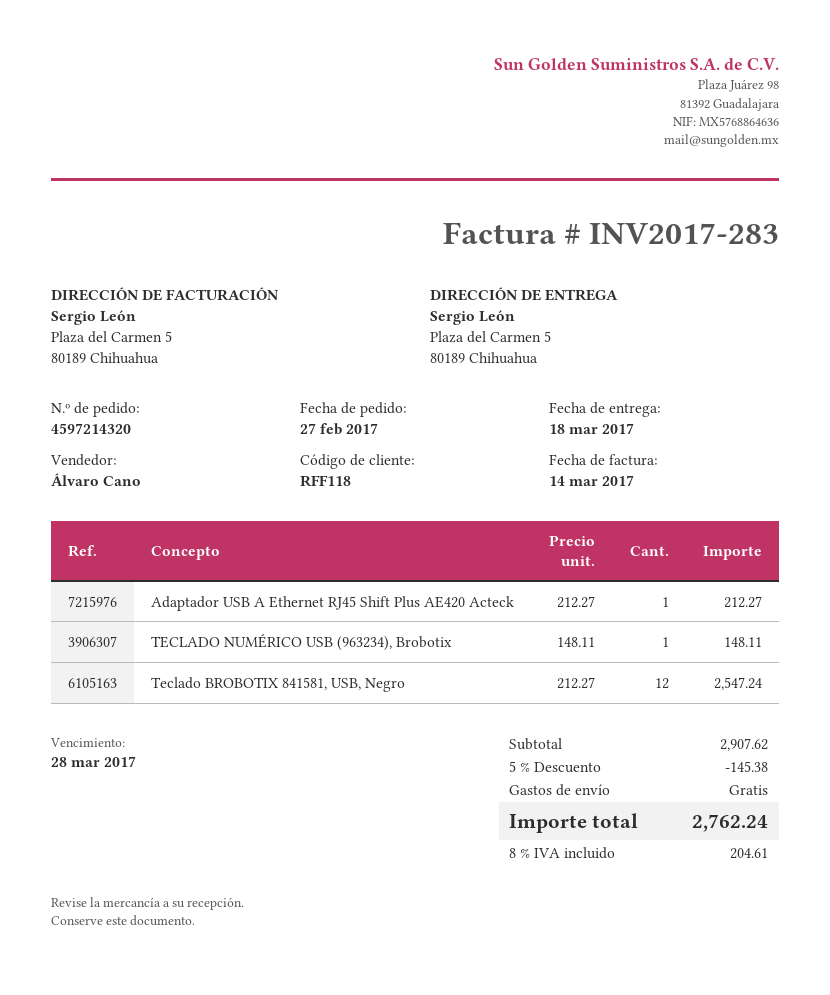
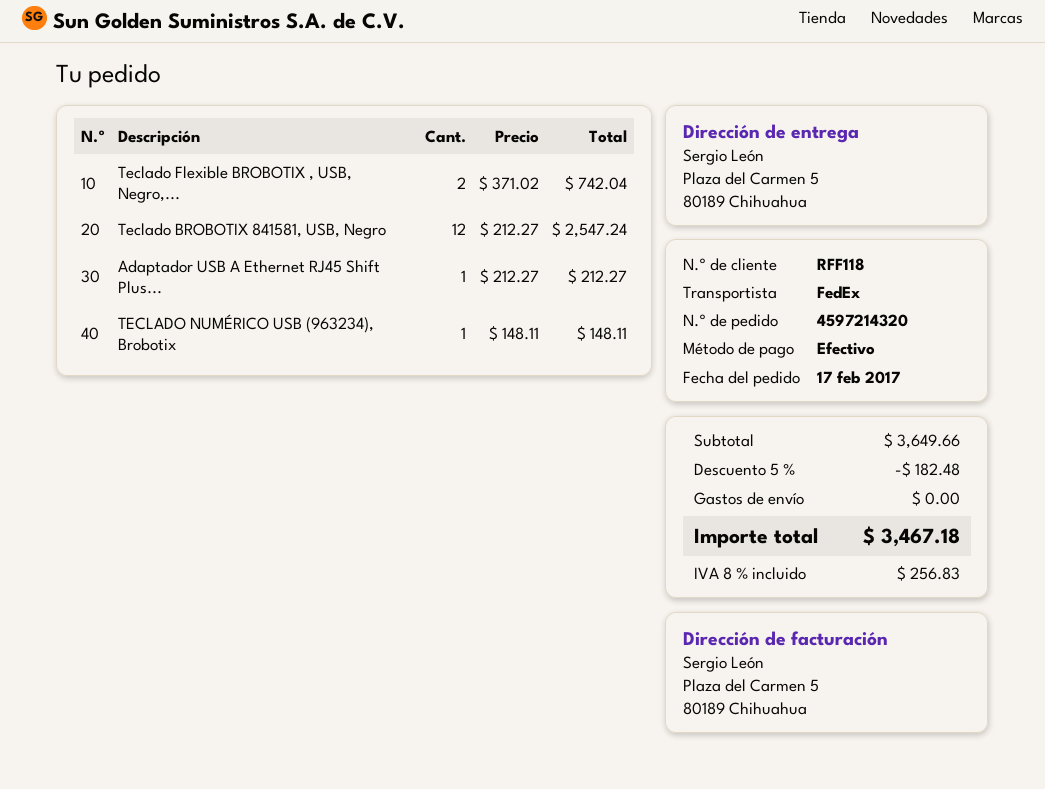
order date: 2017-02-27 -> 2017-02-17
Teclado Flexible BROBOTIX , USB, Negro,...: none -> 2 x 371.02 = 742.04
subtotal: 2907.62 -> 3649.66
discount: 5% = 145.38 -> 5% = 182.48
tax: 8% = 204.61 -> 8% = 256.83
total: 2762.24 -> 3467.18

